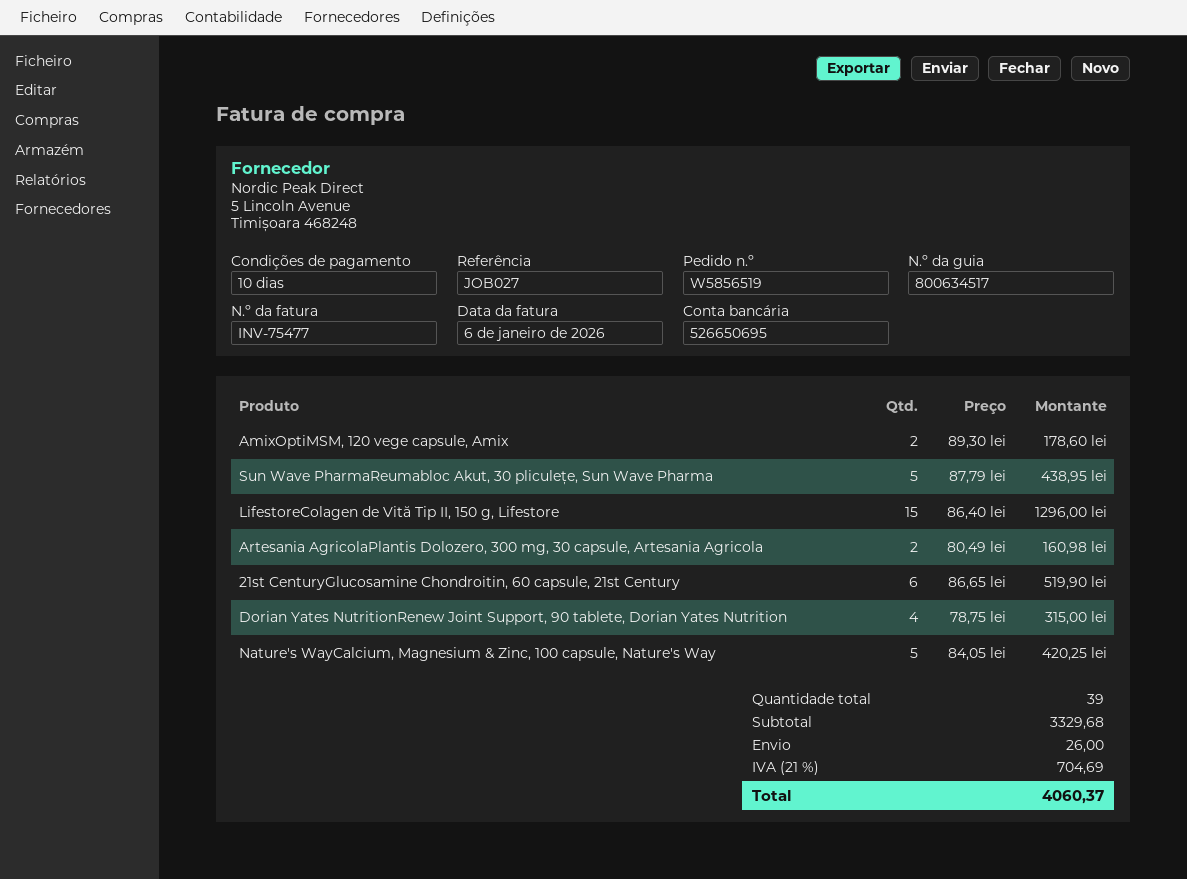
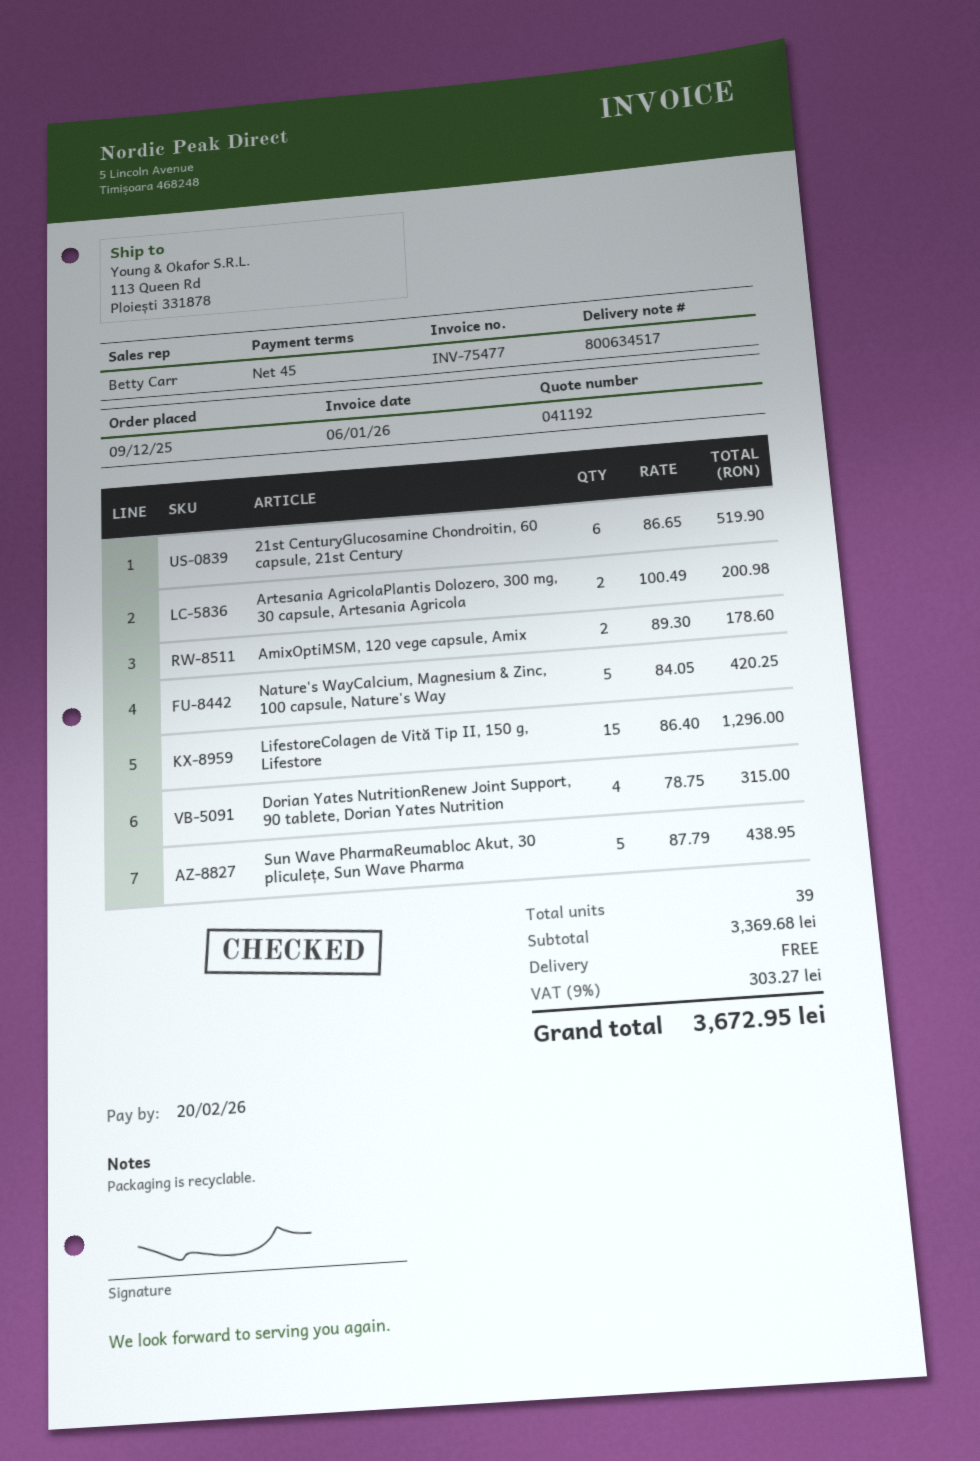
payment terms: 10 days -> 45 days
Artesania AgricolaPlantis Dolozero, 300 mg, 30 capsule, Artesania Agricola: 2 x 80.49 = 160.98 -> 2 x 100.49 = 200.98
subtotal: 3329.68 -> 3369.68
shipping: 26.00 -> 0.00
tax: 21% = 704.69 -> 9% = 303.27
total: 4060.37 -> 3672.95

